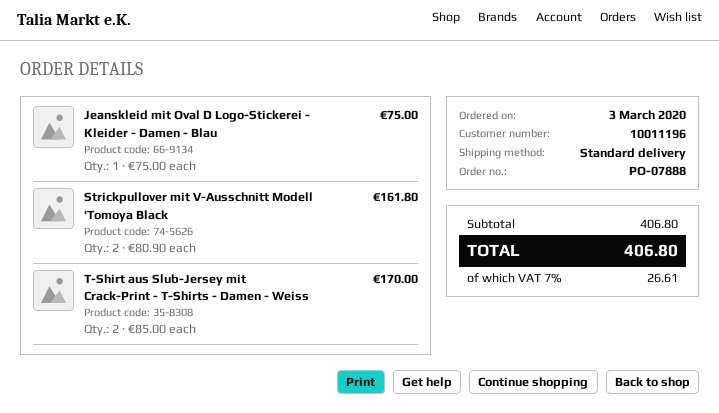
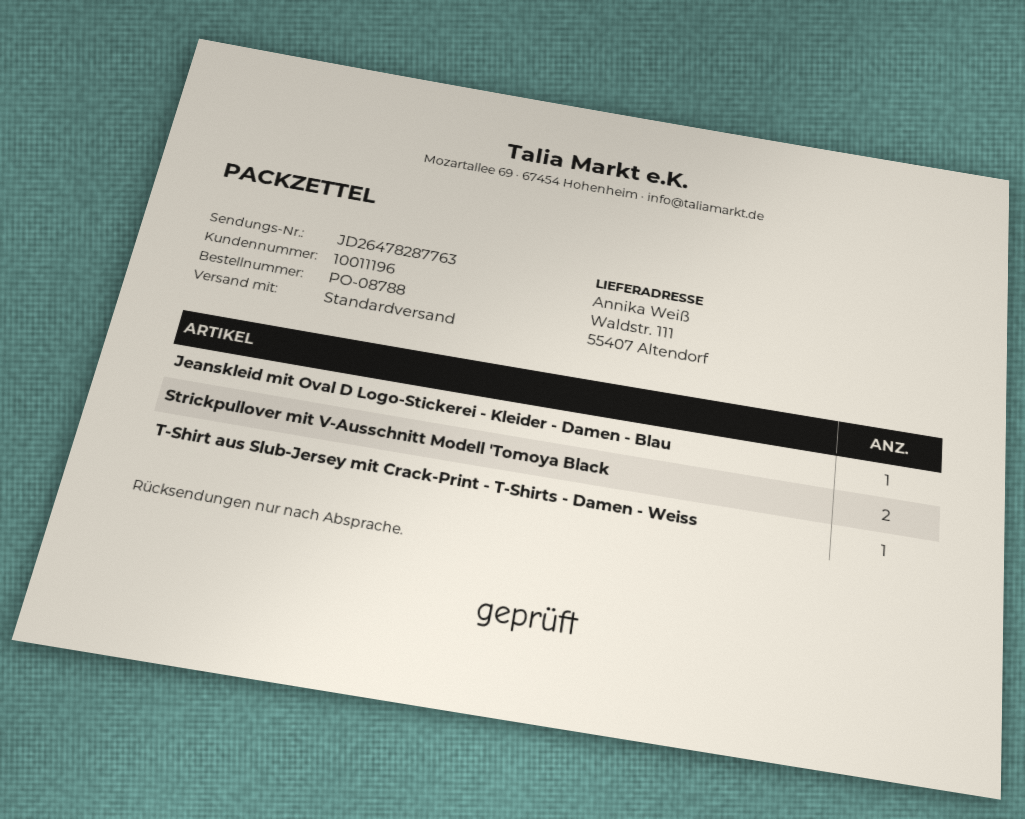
order number: PO-07888 -> PO-08788
T-Shirt aus Slub-Jersey mit Crack-Print - T-Shirts - Damen - Weiss: 2 -> 1

